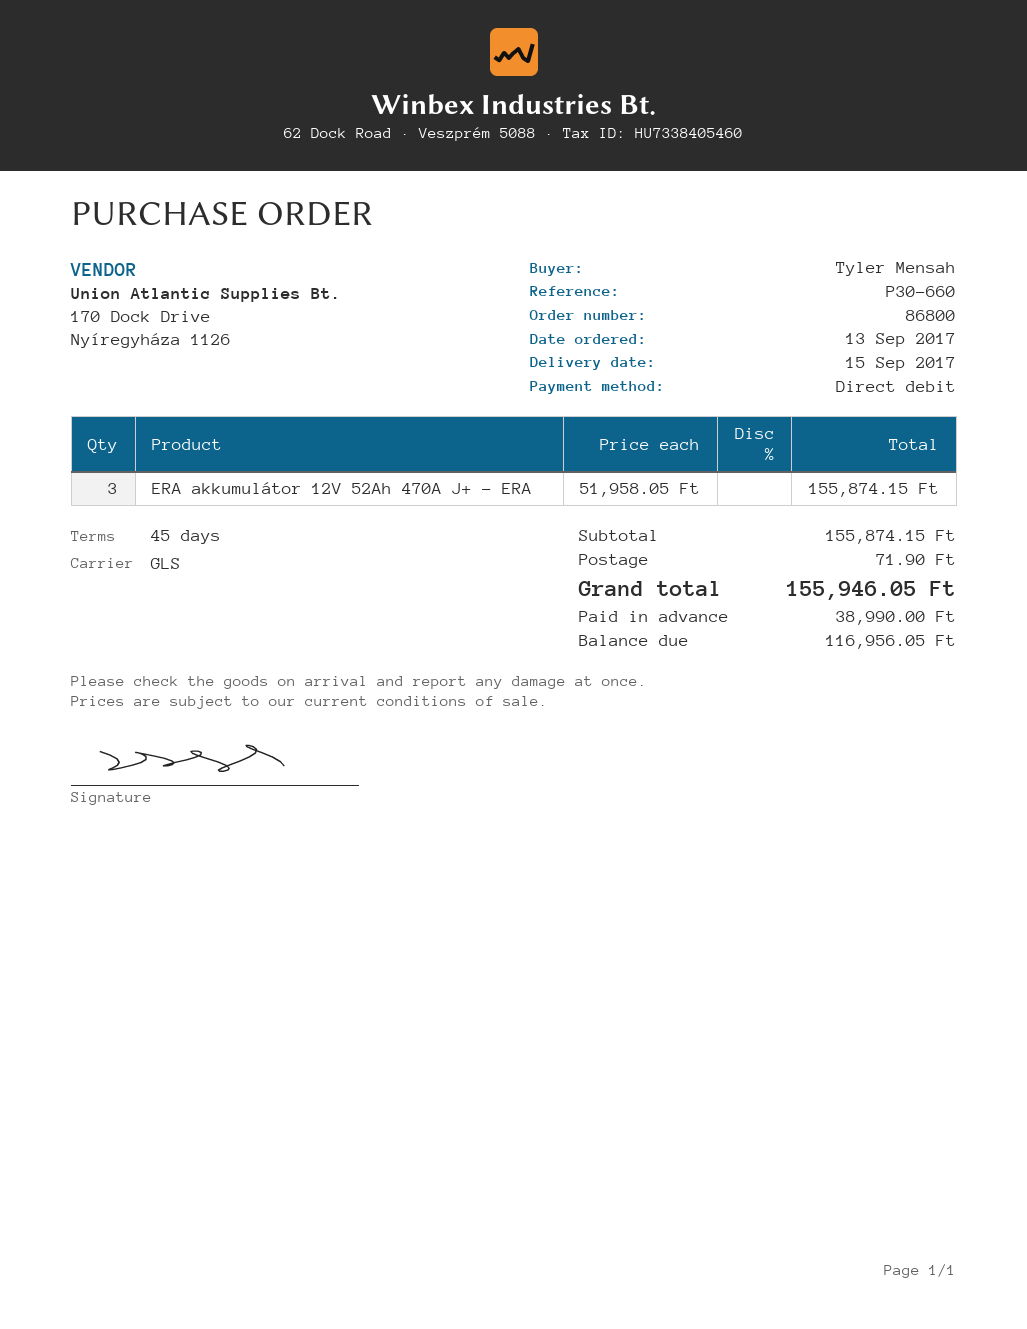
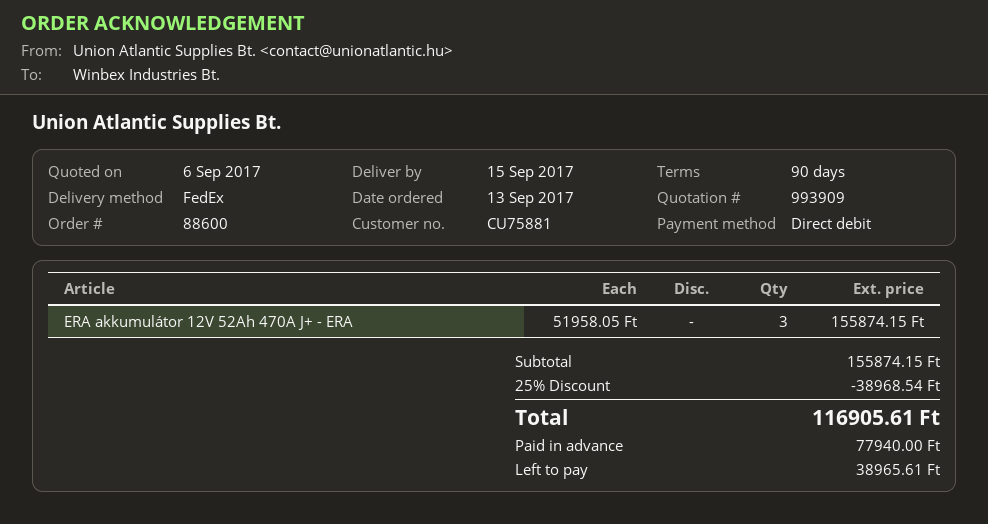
order number: 86800 -> 88600
payment terms: 45 days -> 90 days
shipping method: GLS -> FedEx
discount: none -> 25% = 38968.54
shipping: 71.90 -> none
total: 155946.05 -> 116905.61
deposit: 38990.00 -> 77940.00
balance: 116956.05 -> 38965.61

